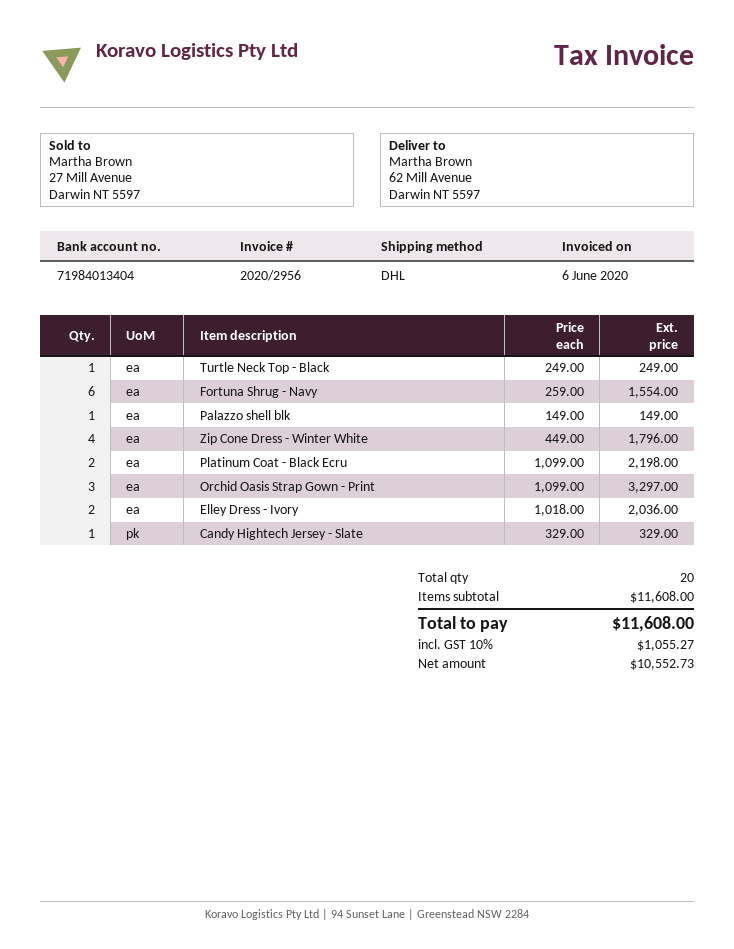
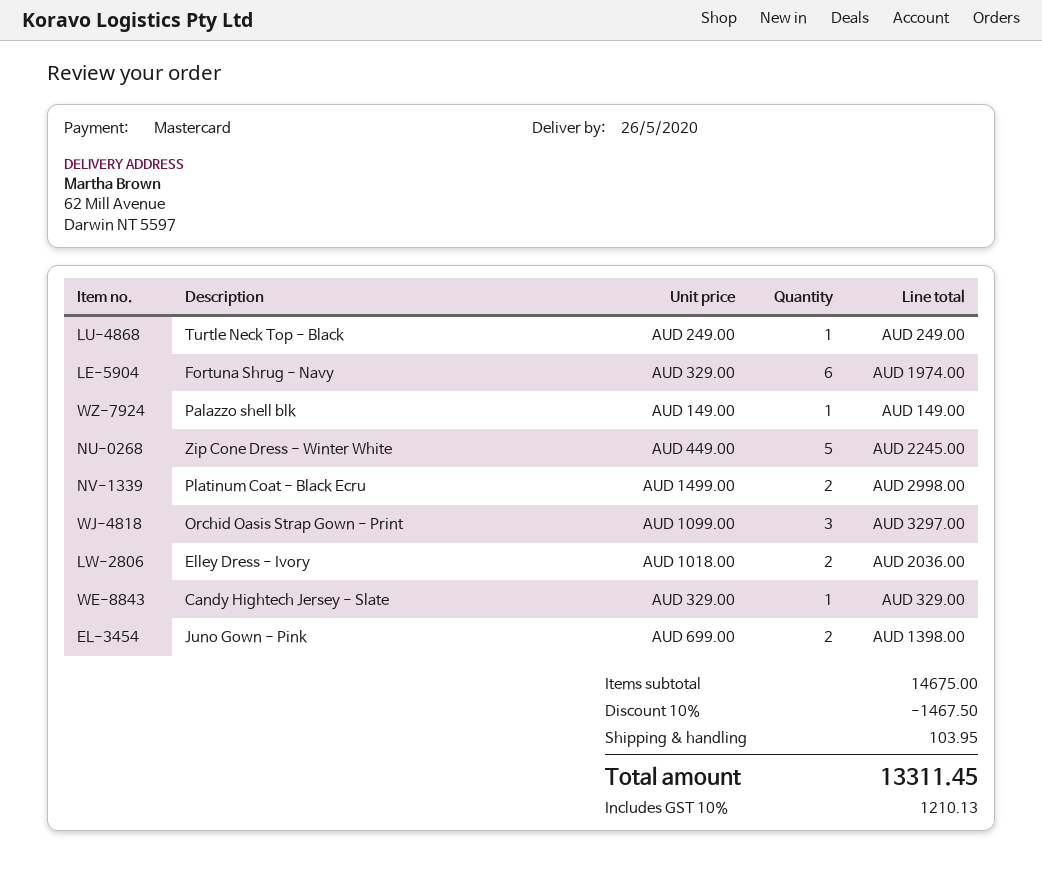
Fortuna Shrug - Navy: 6 x 259.00 = 1554.00 -> 6 x 329.00 = 1974.00
Zip Cone Dress - Winter White: 4 x 449.00 = 1796.00 -> 5 x 449.00 = 2245.00
Platinum Coat - Black Ecru: 2 x 1099.00 = 2198.00 -> 2 x 1499.00 = 2998.00
Juno Gown - Pink: none -> 2 x 699.00 = 1398.00
subtotal: 11608.00 -> 14675.00
discount: none -> 10% = 1467.50
shipping: none -> 103.95
tax: 10% = 1055.27 -> 10% = 1210.13
total: 11608.00 -> 13311.45

